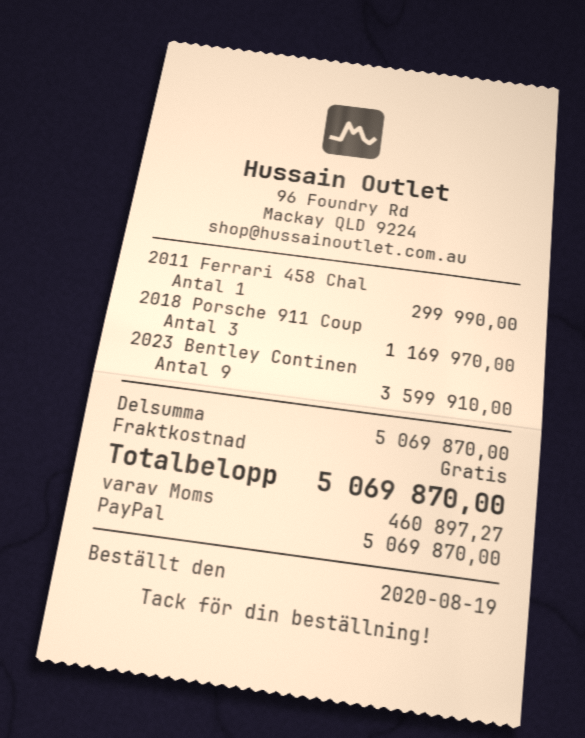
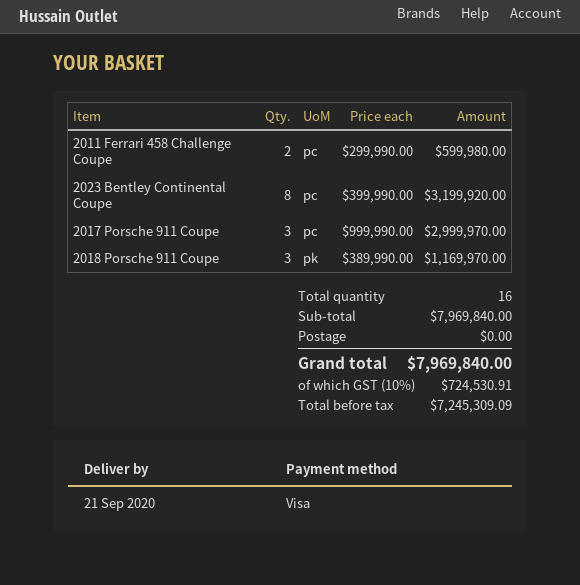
payment method: PayPal -> Visa
2011 Ferrari 458 Chal: 1 for 299990.00 -> 2 for 599980.00
2023 Bentley Continen: 9 for 3599910.00 -> 8 for 3199920.00
2017 Porsche 911 Coupe: none -> 3 for 2999970.00
subtotal: 5069870.00 -> 7969840.00
tax: 460897.27 -> 724530.91
total: 5069870.00 -> 7969840.00

